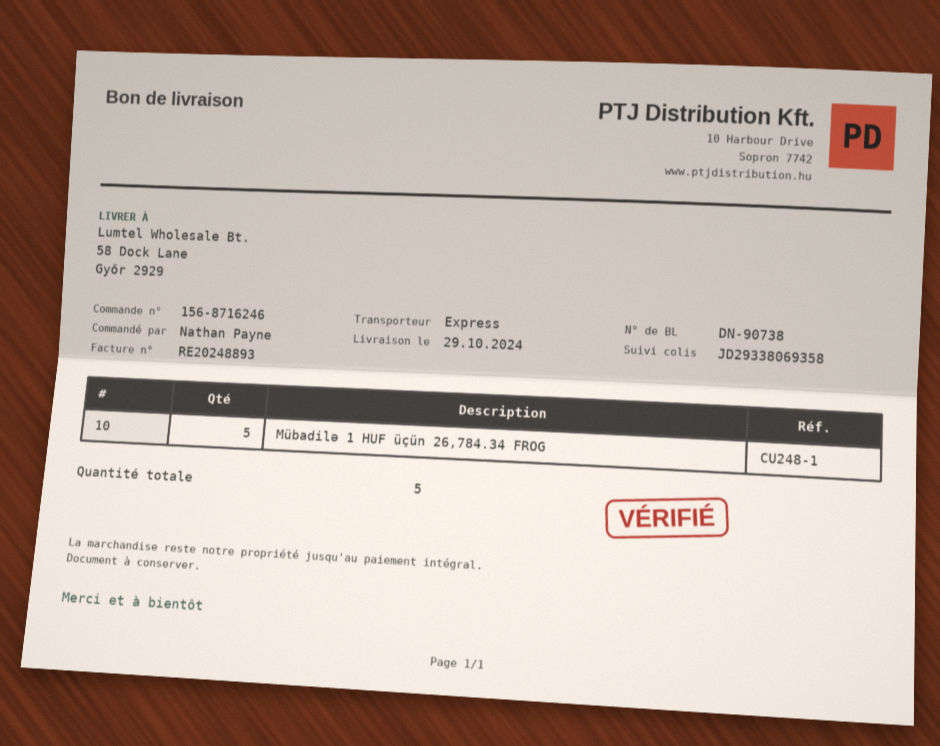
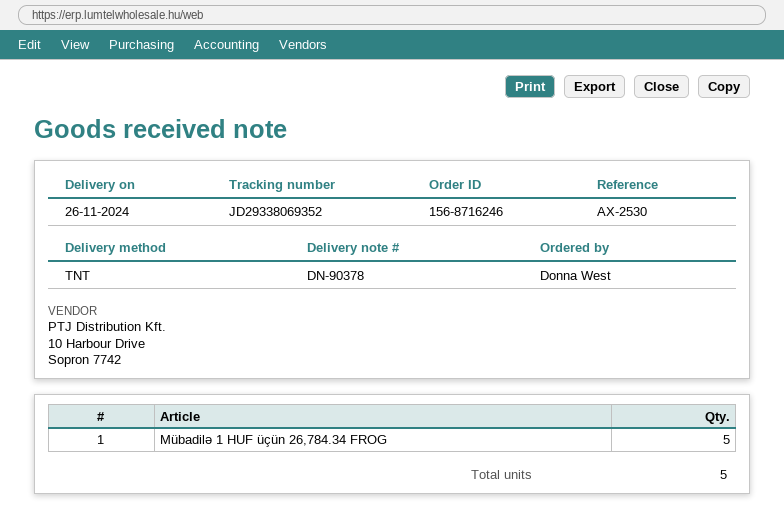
delivery note number: DN-90738 -> DN-90378
delivery date: 2024-10-29 -> 2024-11-26
ordered by: Nathan Payne -> Donna West
shipping method: express -> TNT
tracking number: JD29338069358 -> JD29338069352

